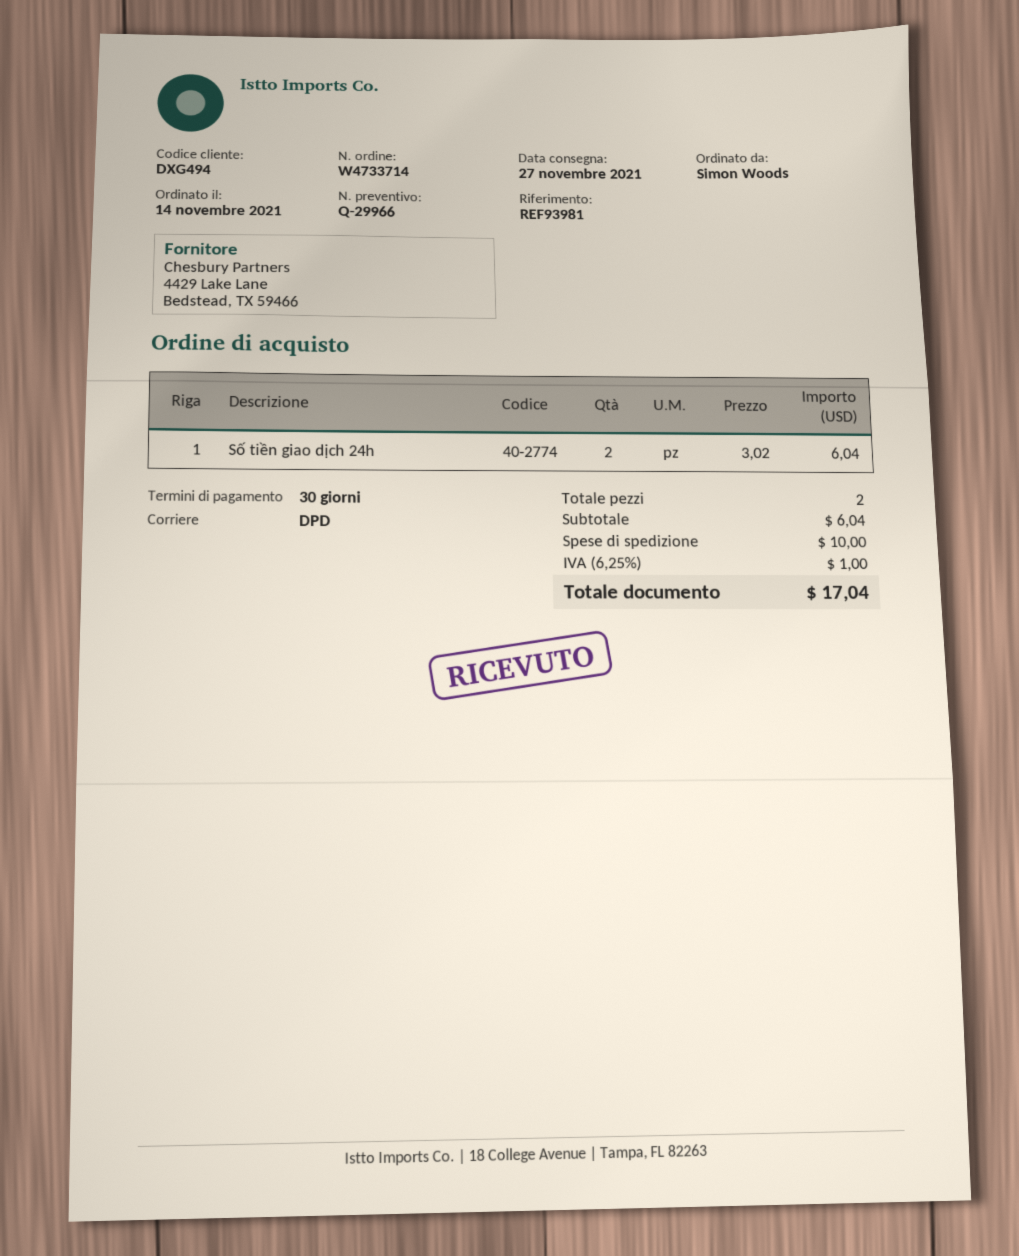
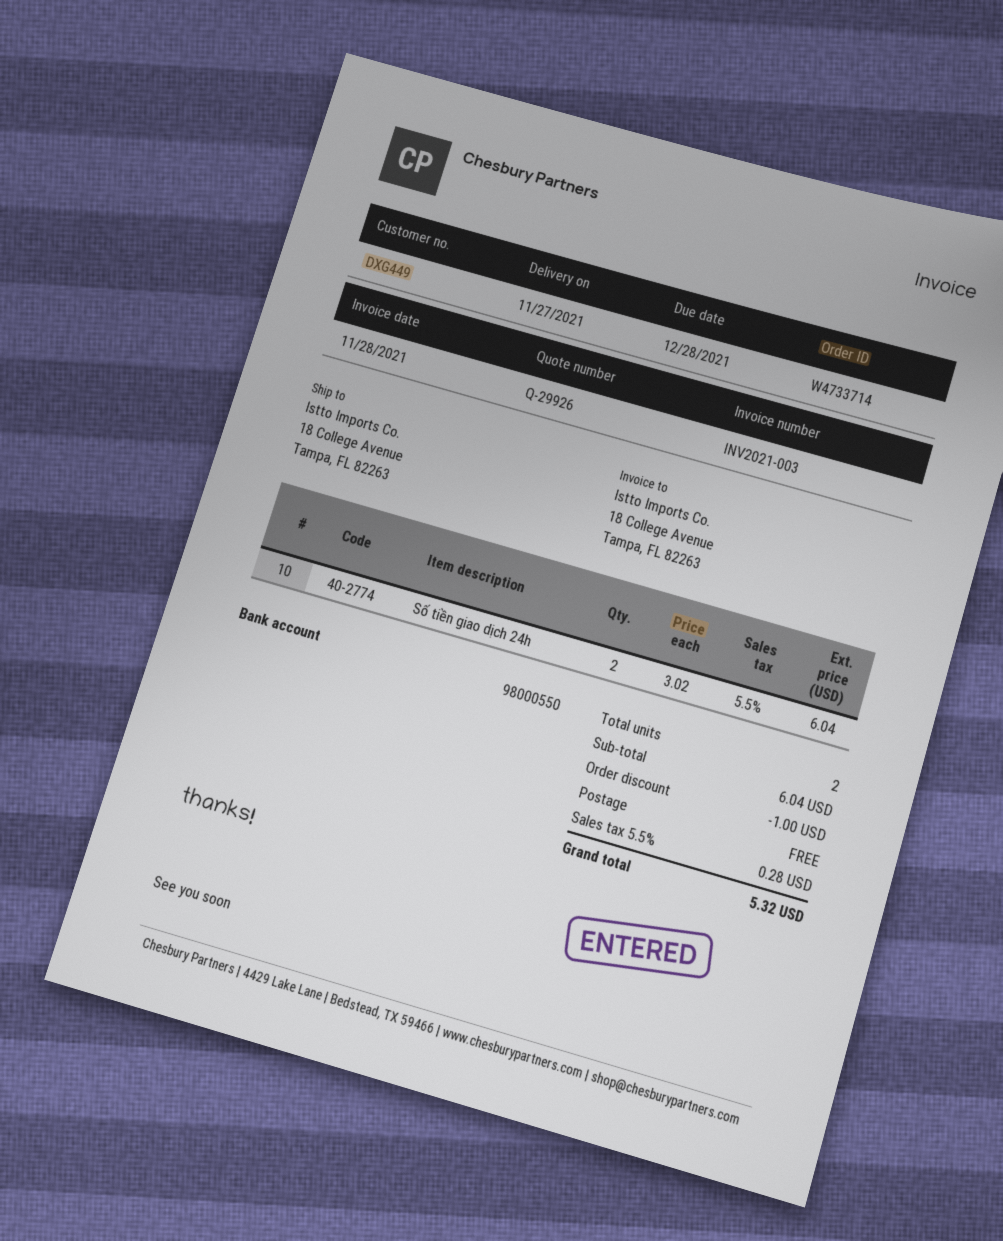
quote number: Q-29966 -> Q-29926
customer number: DXG494 -> DXG449
discount: none -> 1.00
shipping: 10.00 -> 0.00
tax: 6.25% = 1.00 -> 5.5% = 0.28
total: 17.04 -> 5.32

